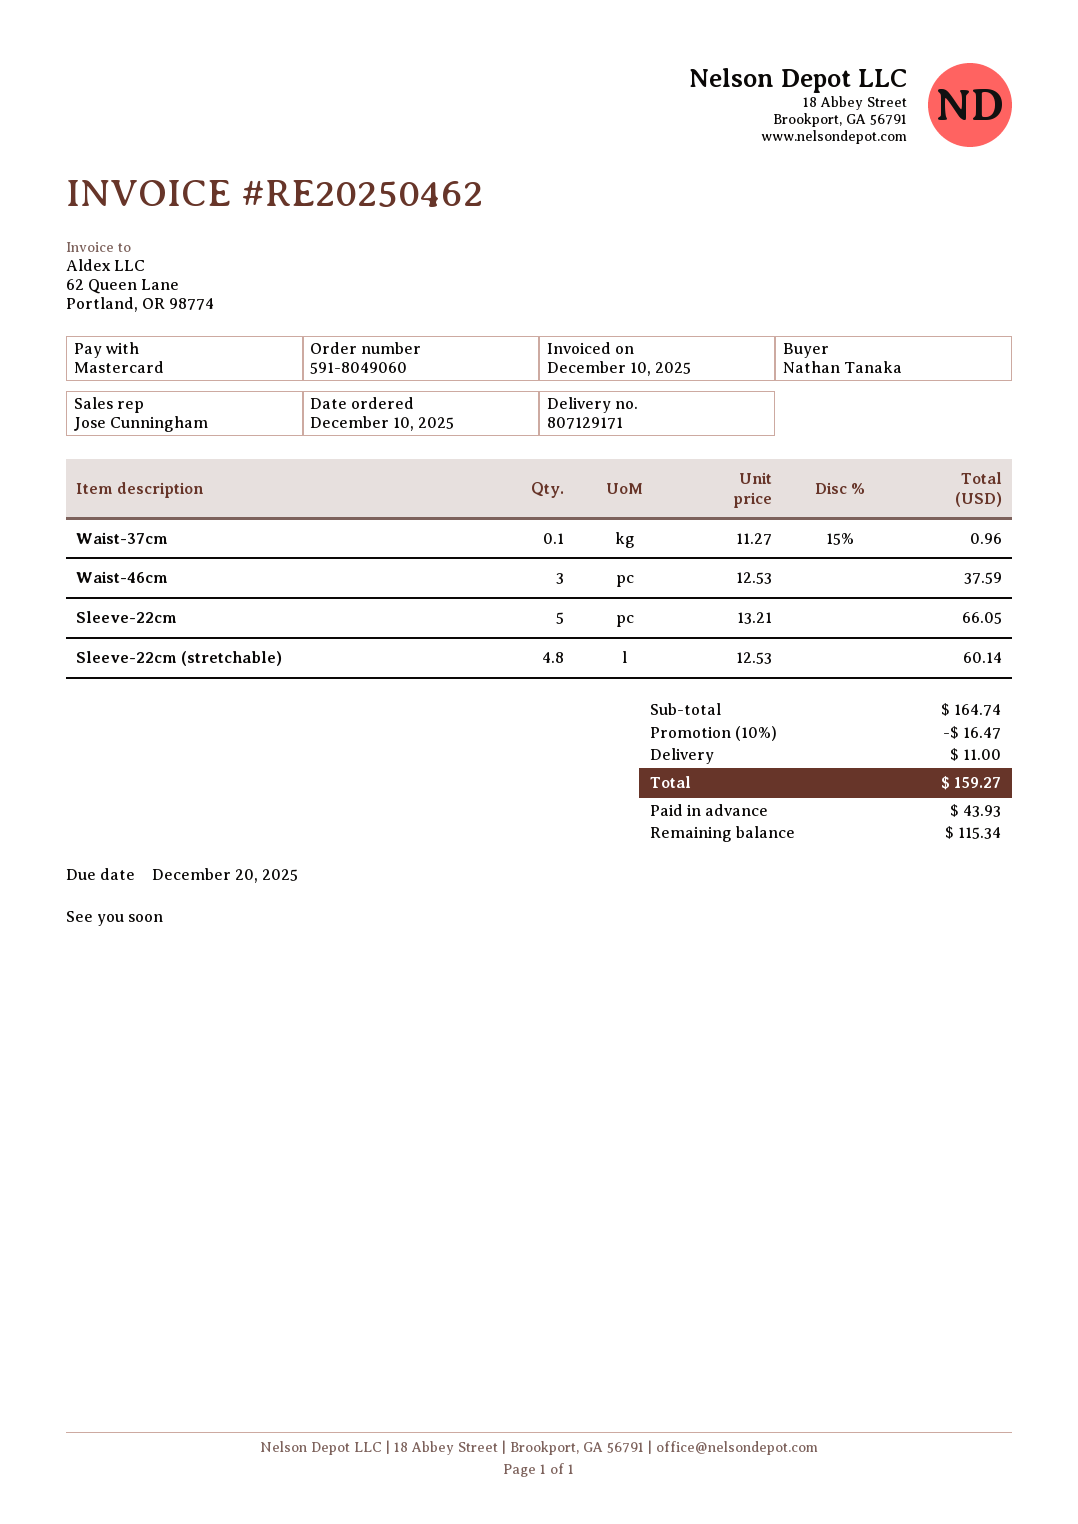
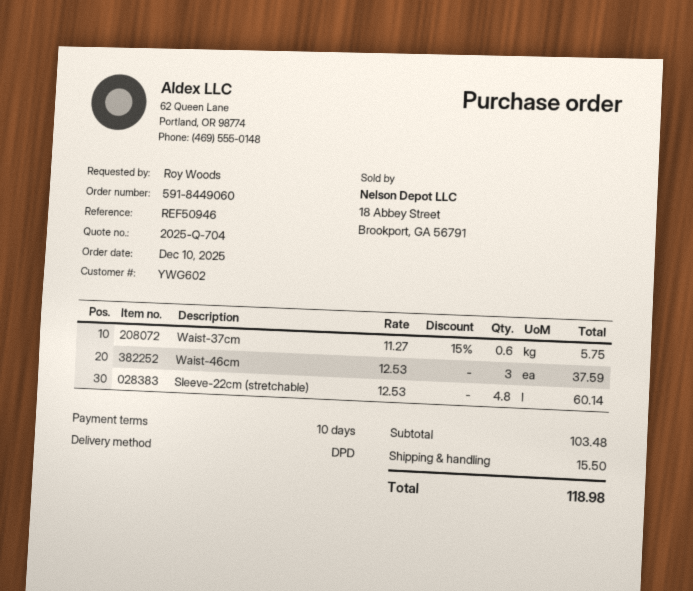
order number: 591-8049060 -> 591-8449060
ordered by: Nathan Tanaka -> Roy Woods
Waist-37cm: 0.1 x 11.27 - 15% = 0.96 -> 0.6 x 11.27 - 15% = 5.75
Sleeve-22cm: 5 x 13.21 = 66.05 -> none
subtotal: 164.74 -> 103.48
discount: 10% = 16.47 -> none
shipping: 11.00 -> 15.50
total: 159.27 -> 118.98

